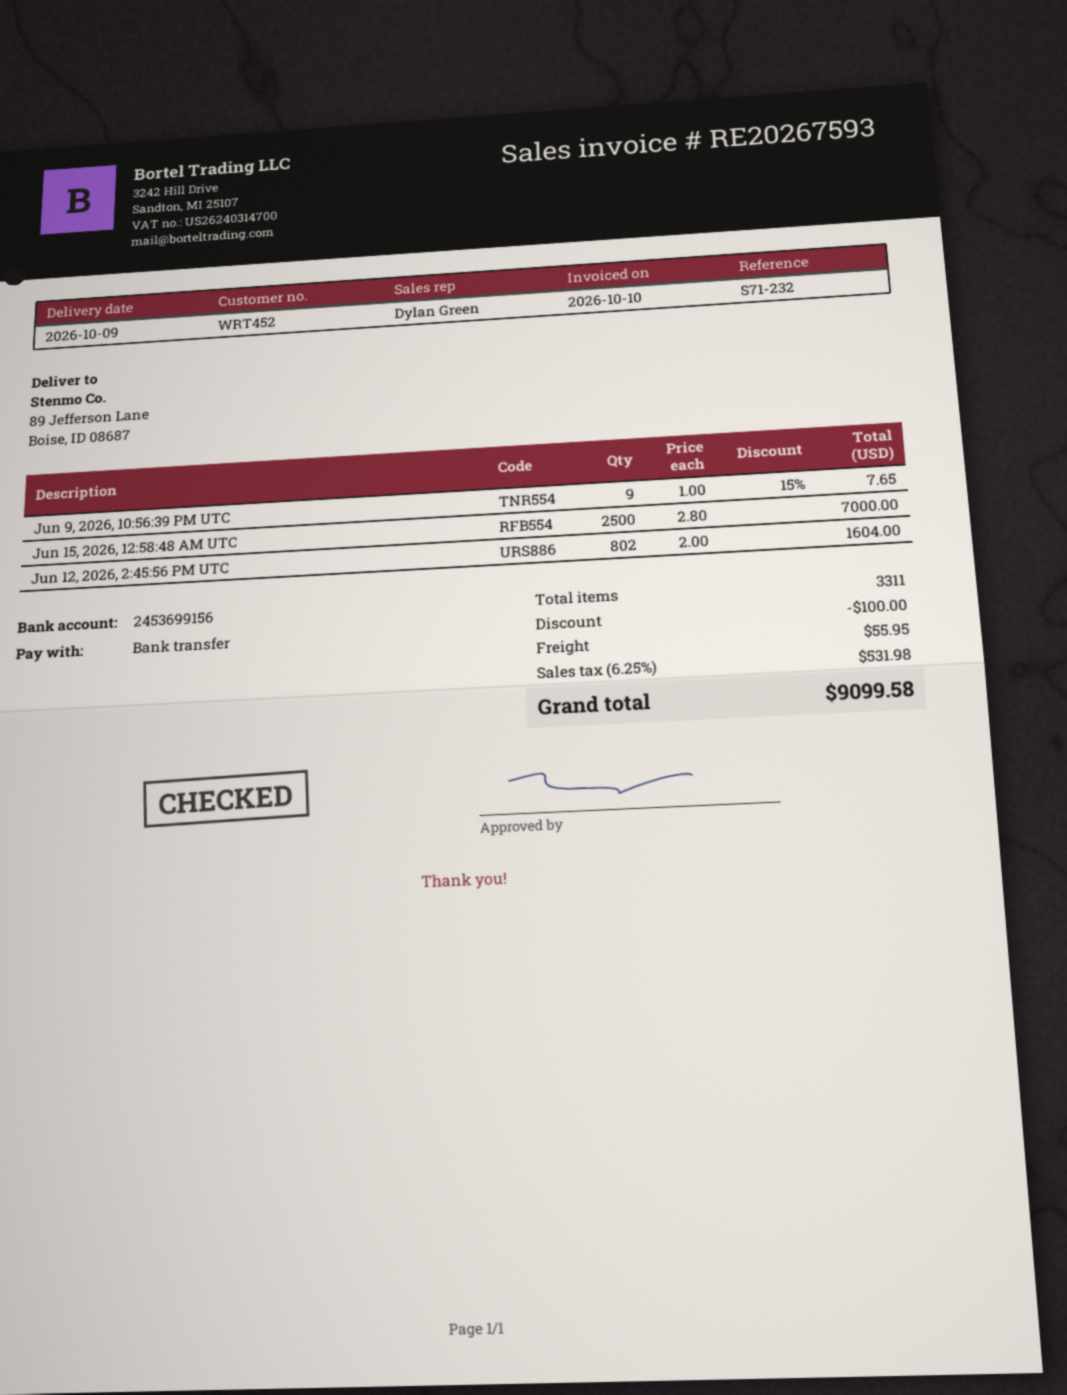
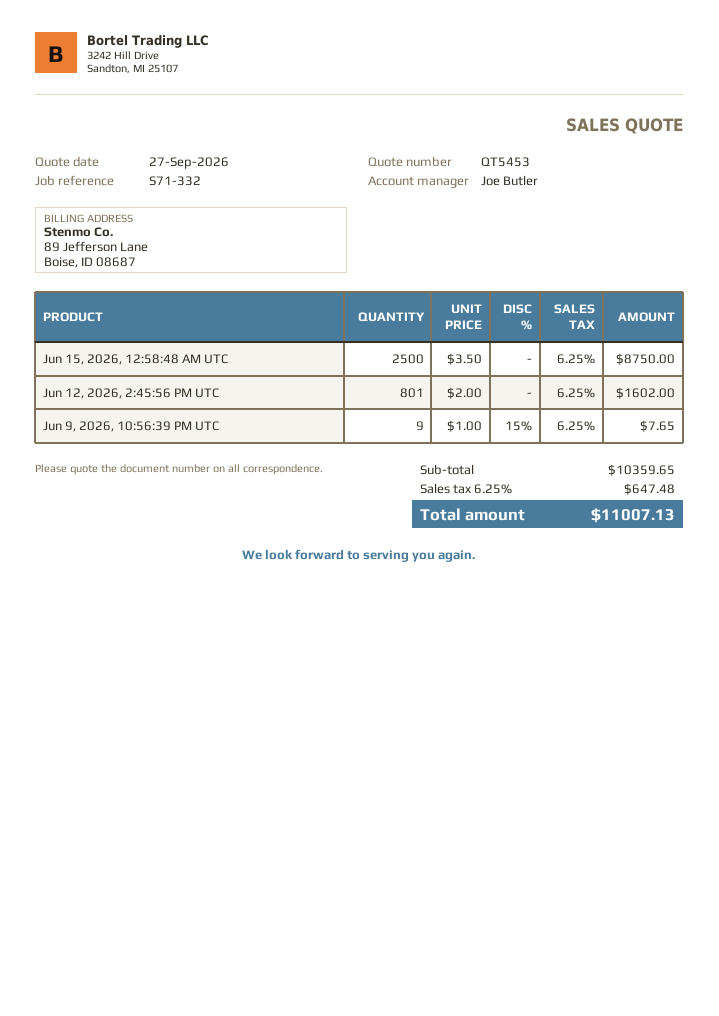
reference: S71-232 -> S71-332
sales rep: Dylan Green -> Joe Butler
Jun 15, 2026, 12:58:48 AM UTC: 2500 x 2.80 = 7000.00 -> 2500 x 3.50 = 8750.00
Jun 12, 2026, 2:45:56 PM UTC: 802 x 2.00 = 1604.00 -> 801 x 2.00 = 1602.00
discount: 100.00 -> none
shipping: 55.95 -> none
tax: 6.25% = 531.98 -> 6.25% = 647.48
total: 9099.58 -> 11007.13

